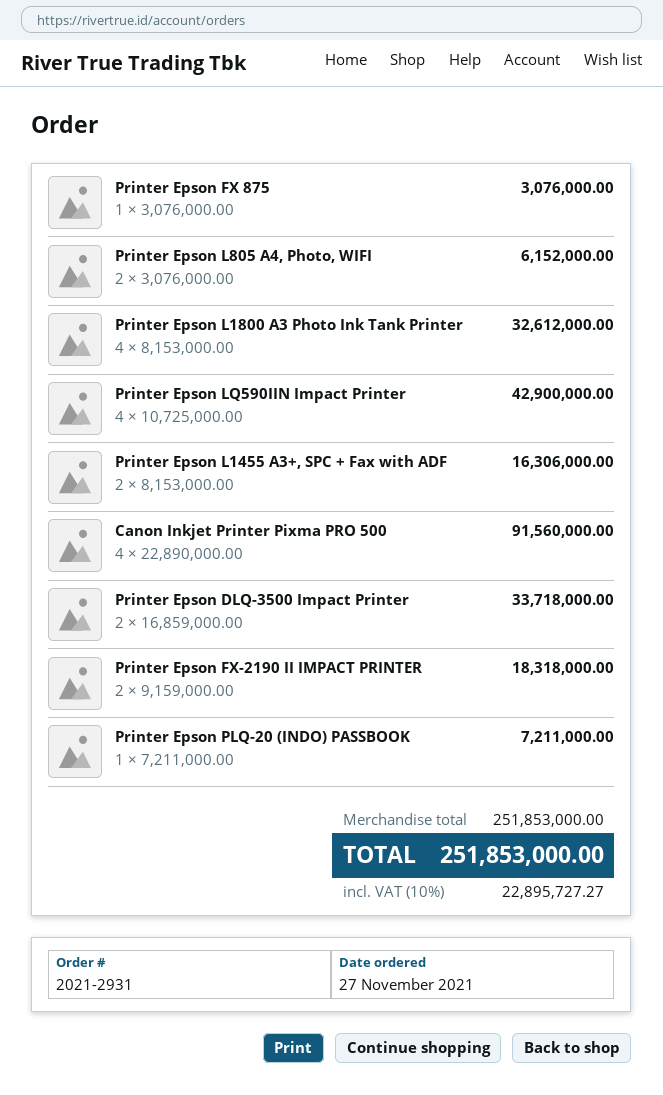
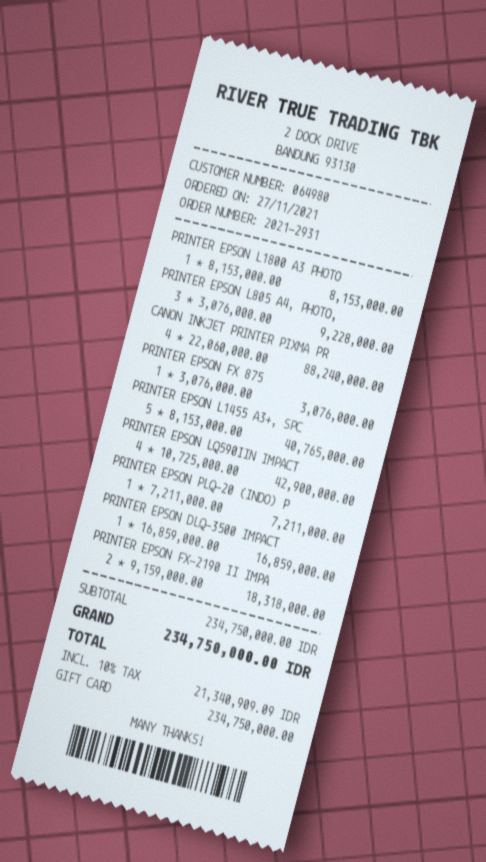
Printer Epson L805 A4, Photo, WIFI: 2 x 3076000.00 = 6152000.00 -> 3 x 3076000.00 = 9228000.00
Printer Epson L1800 A3 Photo Ink Tank Printer: 4 x 8153000.00 = 32612000.00 -> 1 x 8153000.00 = 8153000.00
Printer Epson L1455 A3+, SPC + Fax with ADF: 2 x 8153000.00 = 16306000.00 -> 5 x 8153000.00 = 40765000.00
Canon Inkjet Printer Pixma PRO 500: 4 x 22890000.00 = 91560000.00 -> 4 x 22060000.00 = 88240000.00
Printer Epson DLQ-3500 Impact Printer: 2 x 16859000.00 = 33718000.00 -> 1 x 16859000.00 = 16859000.00
subtotal: 251853000.00 -> 234750000.00
tax: 10% = 22895727.27 -> 10% = 21340909.09
total: 251853000.00 -> 234750000.00

